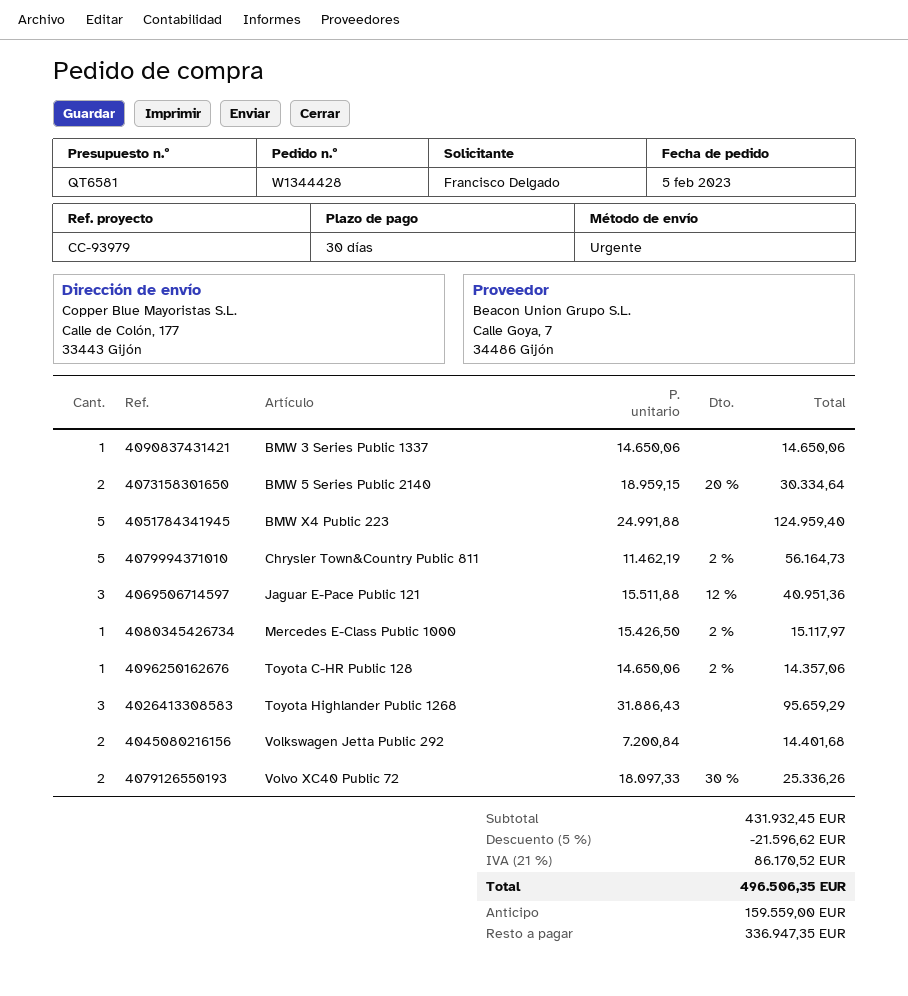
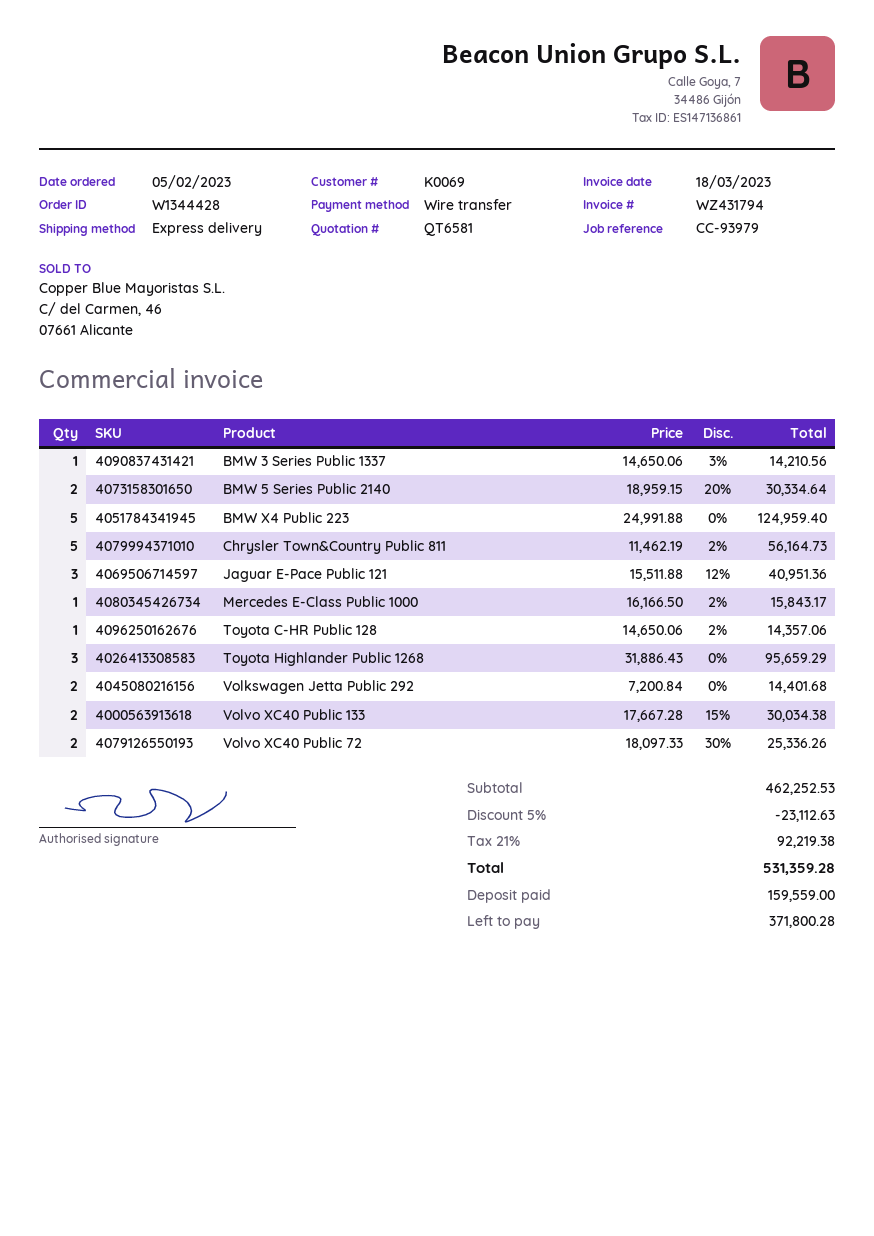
BMW 3 Series Public 1337: 1 x 14650.06 = 14650.06 -> 1 x 14650.06 - 3% = 14210.56
Mercedes E-Class Public 1000: 1 x 15426.50 - 2% = 15117.97 -> 1 x 16166.50 - 2% = 15843.17
Volvo XC40 Public 133: none -> 2 x 17667.28 - 15% = 30034.38
subtotal: 431932.45 -> 462252.53
discount: 5% = 21596.62 -> 5% = 23112.63
tax: 21% = 86170.52 -> 21% = 92219.38
total: 496506.35 -> 531359.28
balance: 336947.35 -> 371800.28

